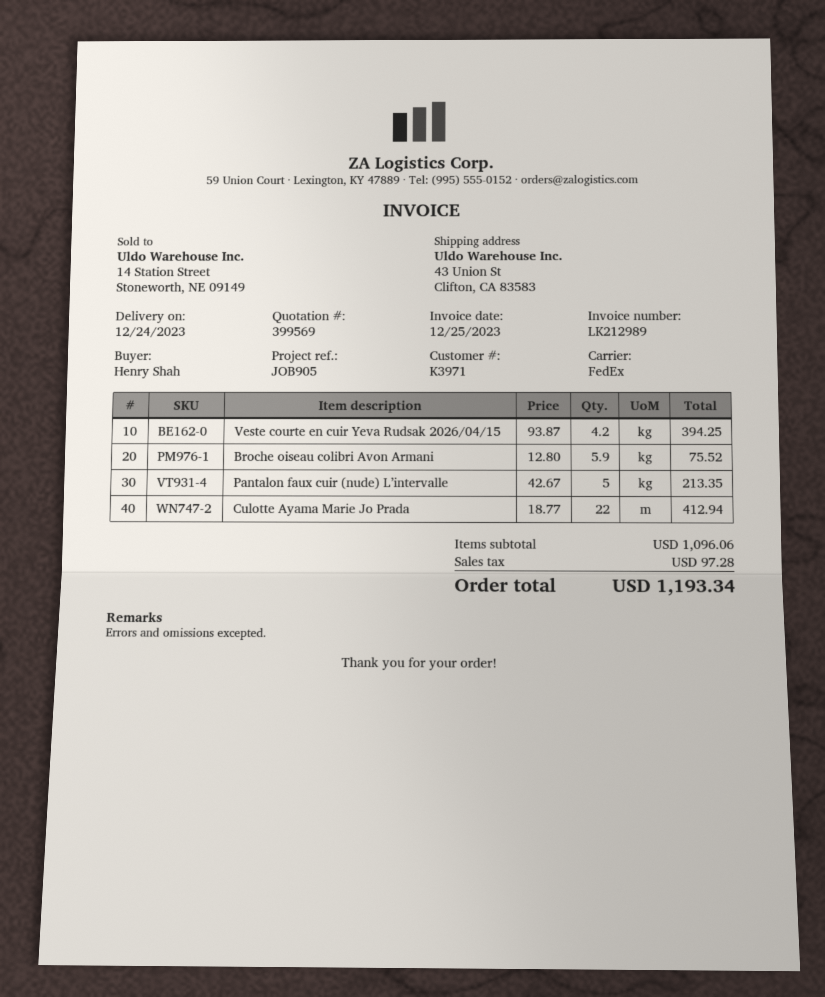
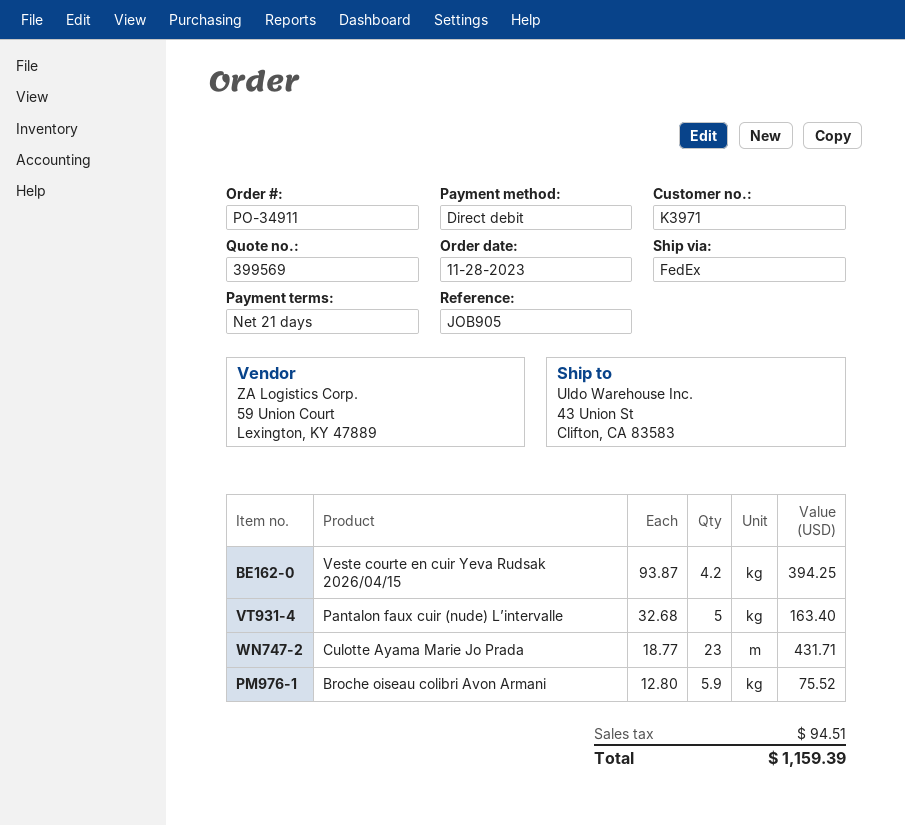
Pantalon faux cuir (nude) L’intervalle: 5 x 42.67 = 213.35 -> 5 x 32.68 = 163.40
Culotte Ayama Marie Jo Prada: 22 x 18.77 = 412.94 -> 23 x 18.77 = 431.71
tax: 97.28 -> 94.51
total: 1193.34 -> 1159.39

